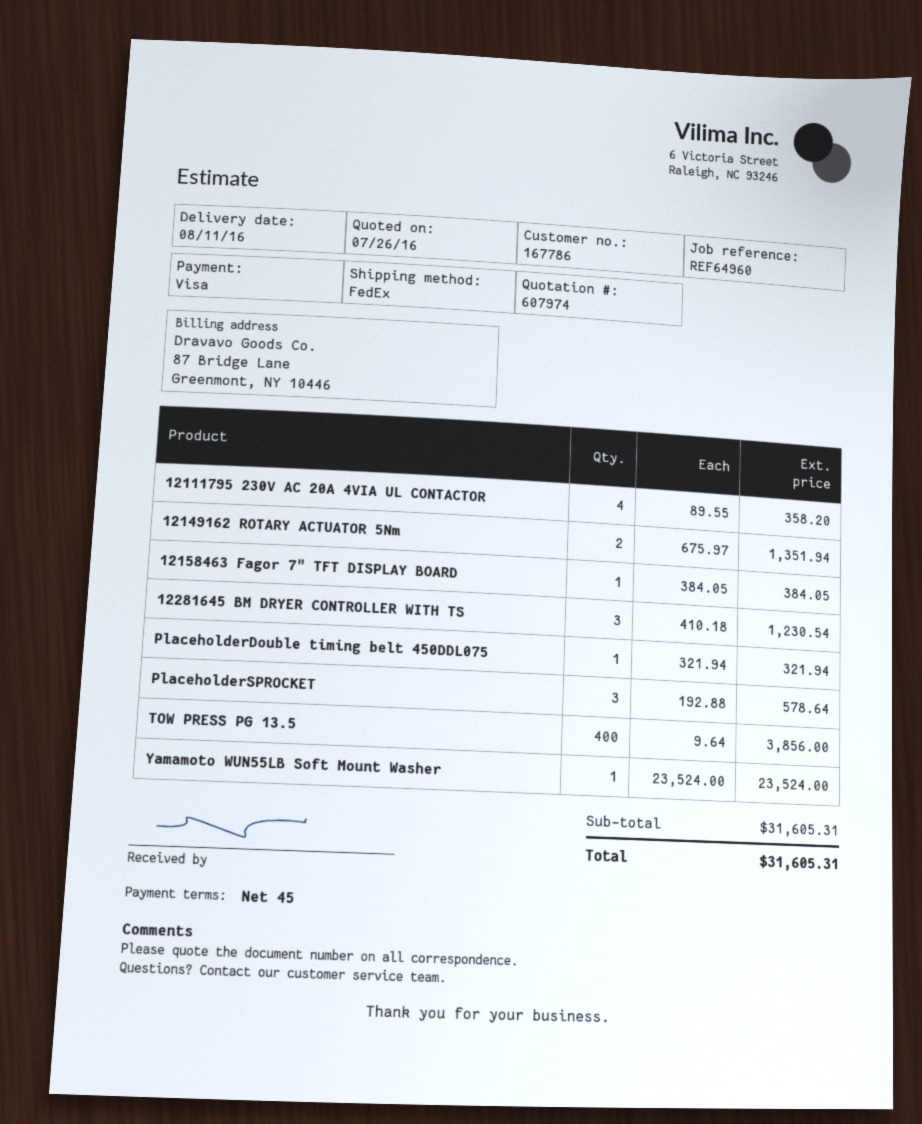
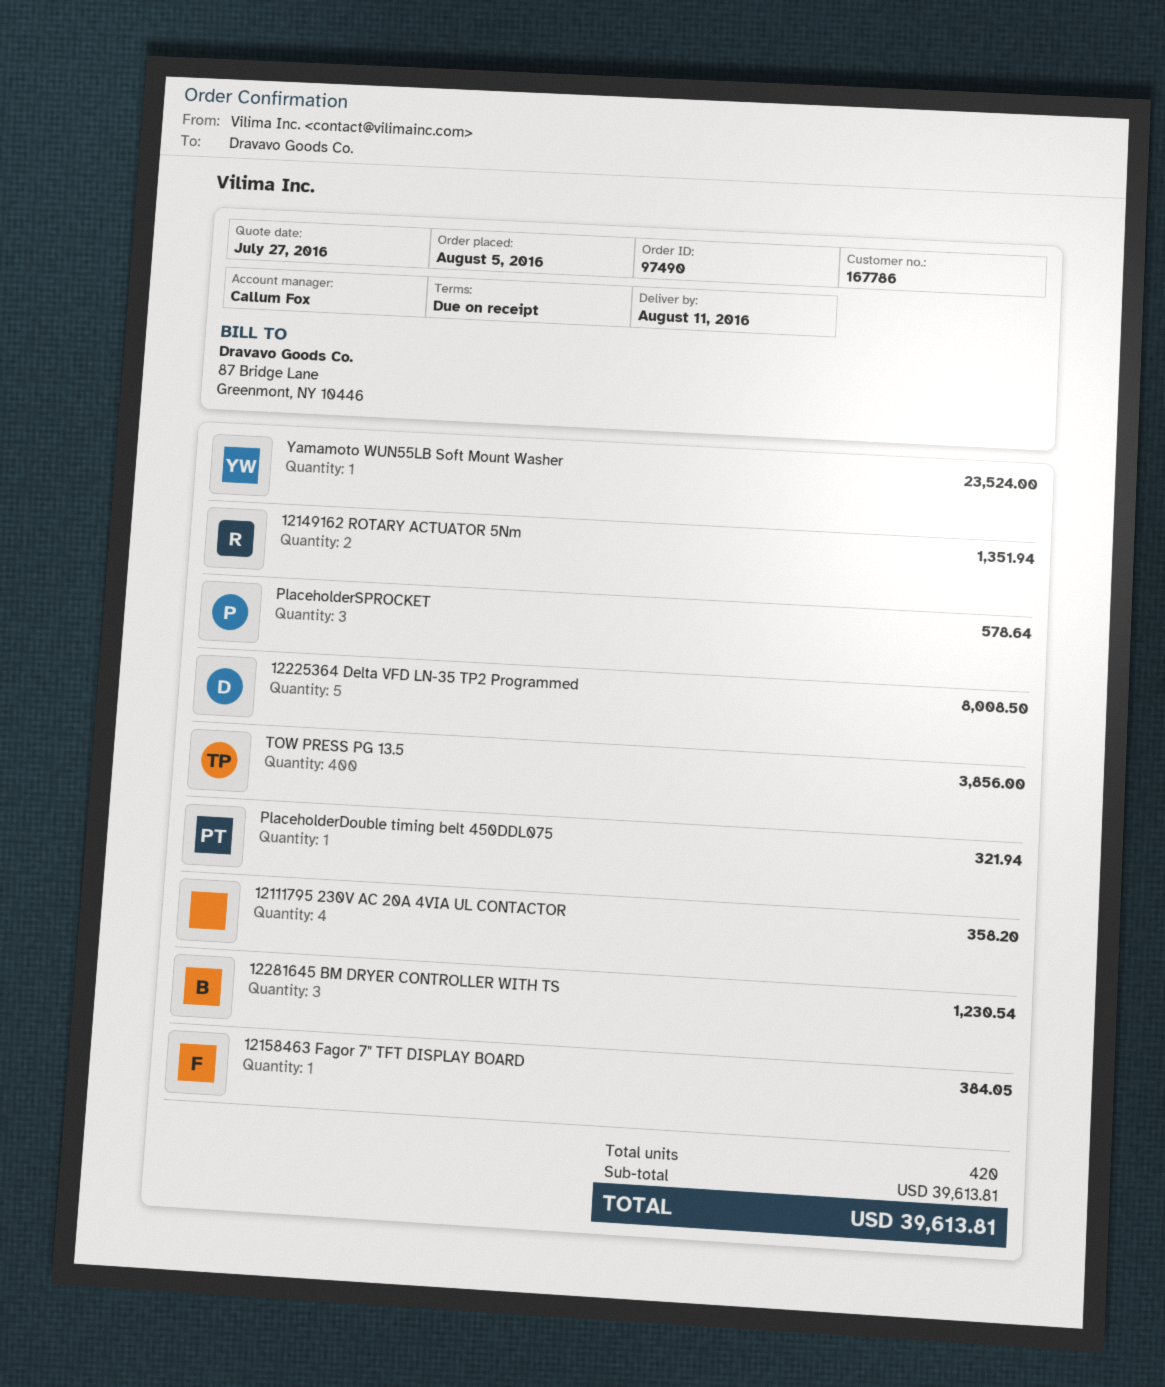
quote date: 2016-07-26 -> 2016-07-27
payment terms: 45 days -> on receipt
12225364 Delta VFD LN-35 TP2 Programmed: none -> 5 for 8008.50
subtotal: 31605.31 -> 39613.81
total: 31605.31 -> 39613.81

